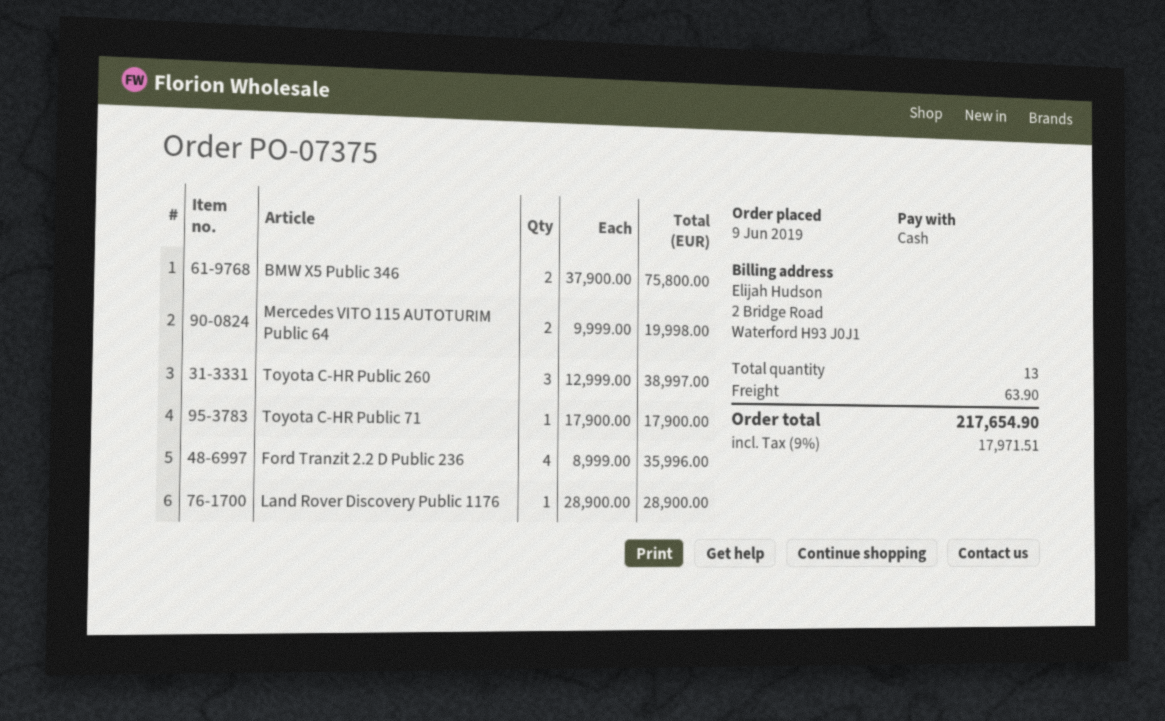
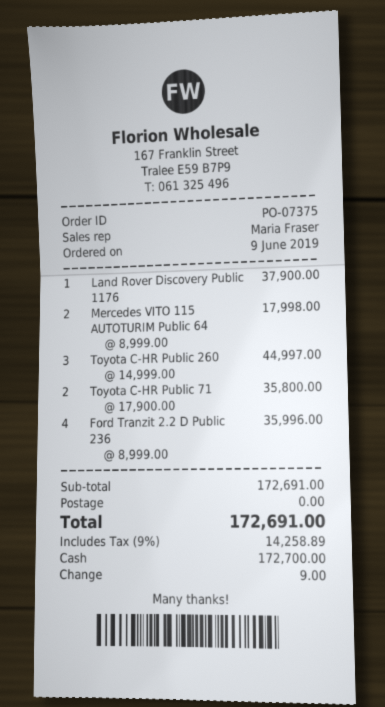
BMW X5 Public 346: 2 x 37900.00 = 75800.00 -> none
Mercedes VITO 115 AUTOTURIM Public 64: 2 x 9999.00 = 19998.00 -> 2 x 8999.00 = 17998.00
Toyota C-HR Public 260: 3 x 12999.00 = 38997.00 -> 3 x 14999.00 = 44997.00
Toyota C-HR Public 71: 1 x 17900.00 = 17900.00 -> 2 x 17900.00 = 35800.00
Land Rover Discovery Public 1176: 1 x 28900.00 = 28900.00 -> 1 x 37900.00 = 37900.00
shipping: 63.90 -> 0.00
tax: 9% = 17971.51 -> 9% = 14258.89
total: 217654.90 -> 172691.00

